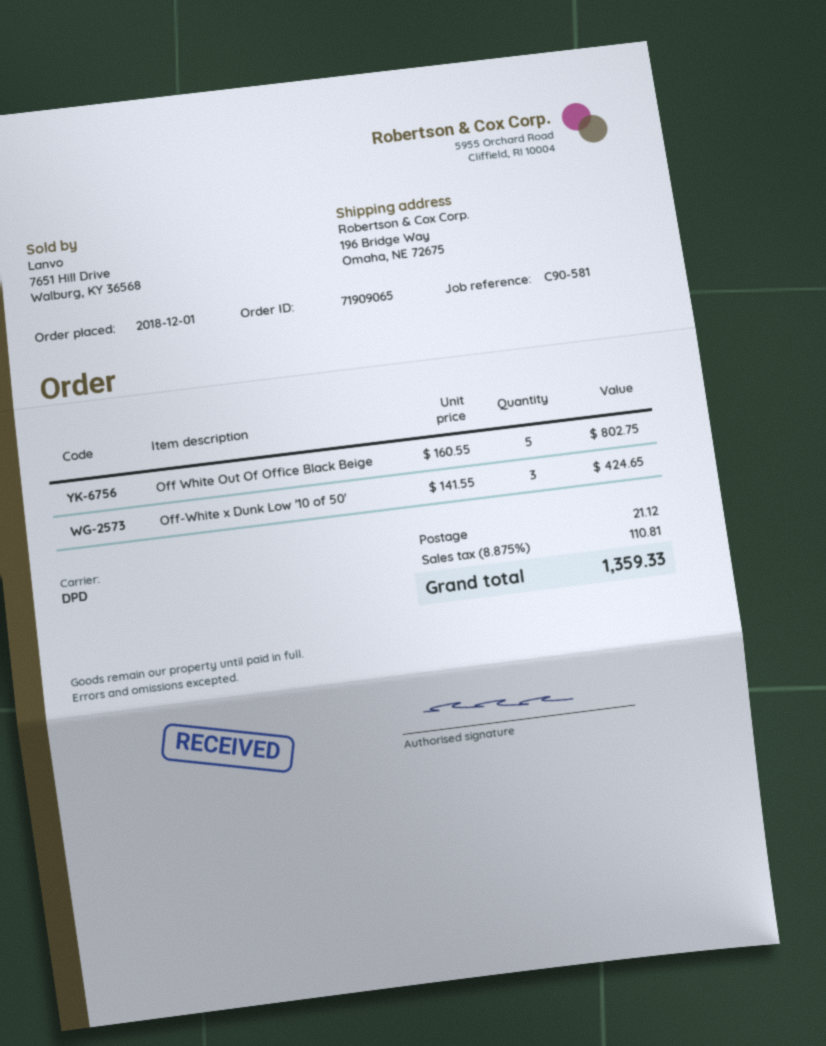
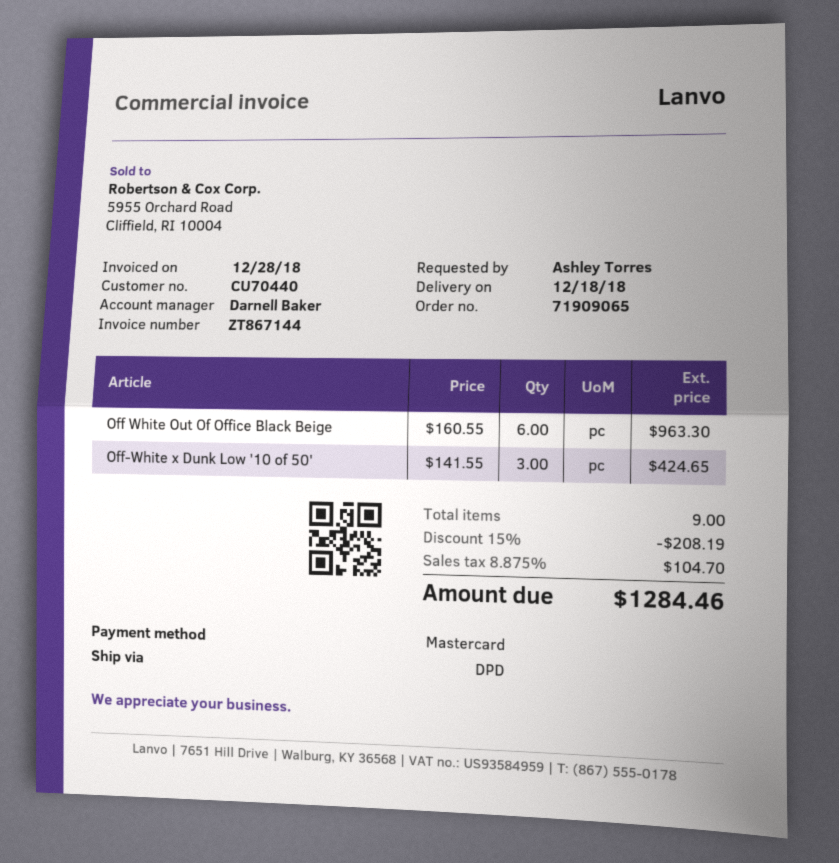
Off White Out Of Office Black Beige: 5 x 160.55 = 802.75 -> 6 x 160.55 = 963.30
discount: none -> 15% = 208.19
shipping: 21.12 -> none
tax: 8.875% = 110.81 -> 8.875% = 104.70
total: 1359.33 -> 1284.46

